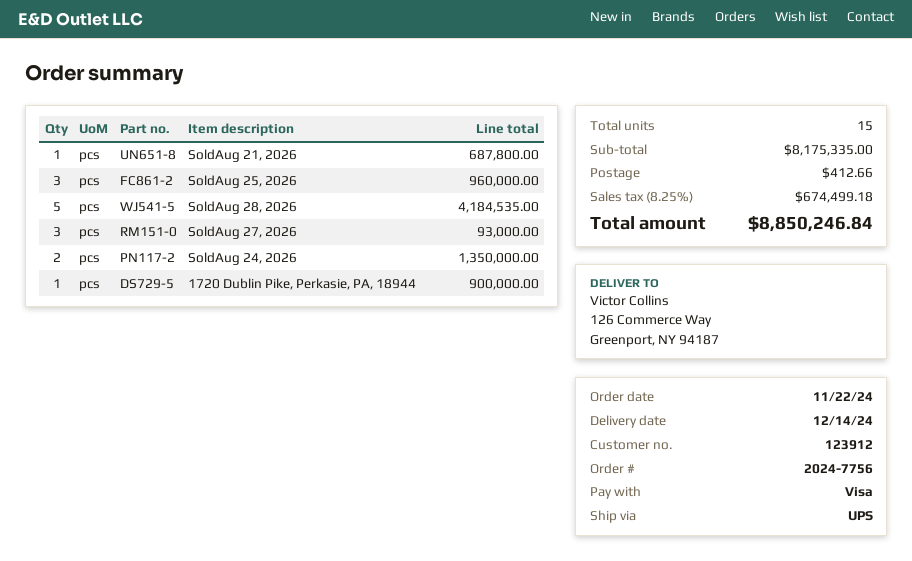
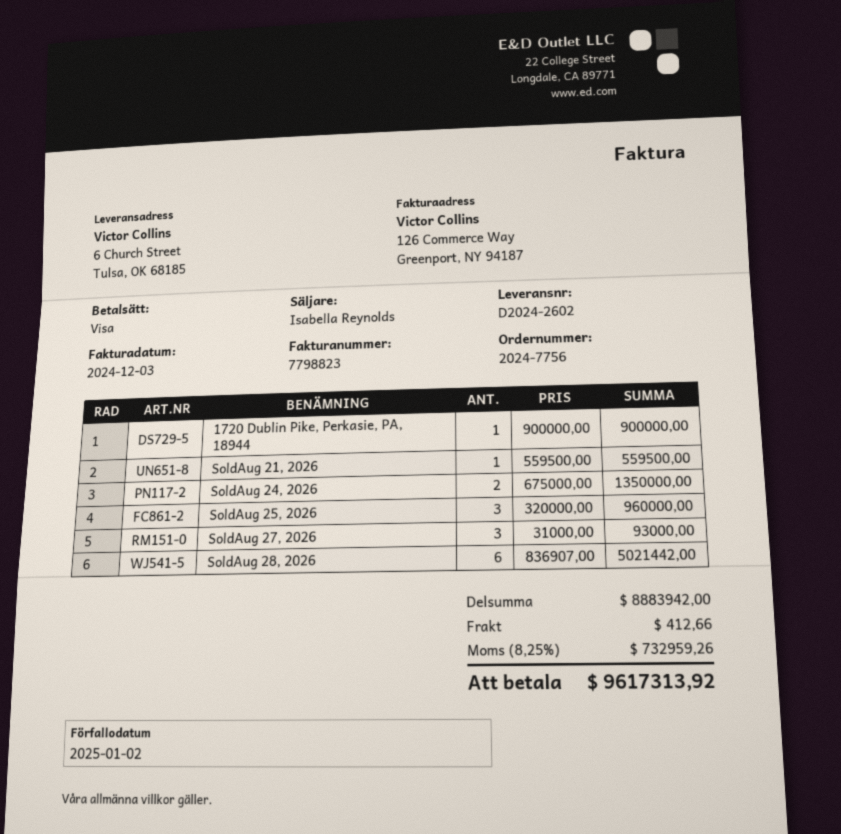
ship to: 126 Commerce Way, Greenport, NY 94187 -> 6 Church Street, Tulsa, OK 68185
SoldAug 21, 2026: 1 for 687800.00 -> 1 for 559500.00
SoldAug 28, 2026: 5 for 4184535.00 -> 6 for 5021442.00
subtotal: 8175335.00 -> 8883942.00
tax: 8.25% = 674499.18 -> 8.25% = 732959.26
total: 8850246.84 -> 9617313.92

